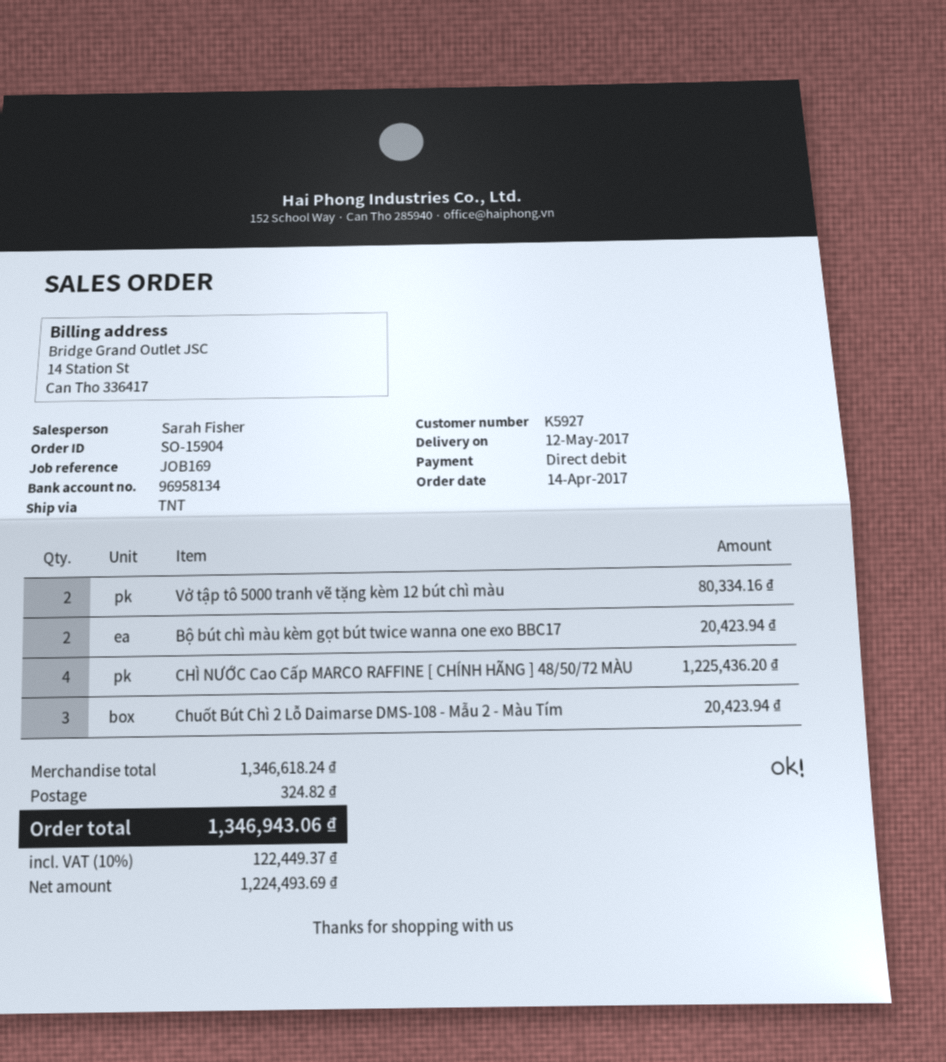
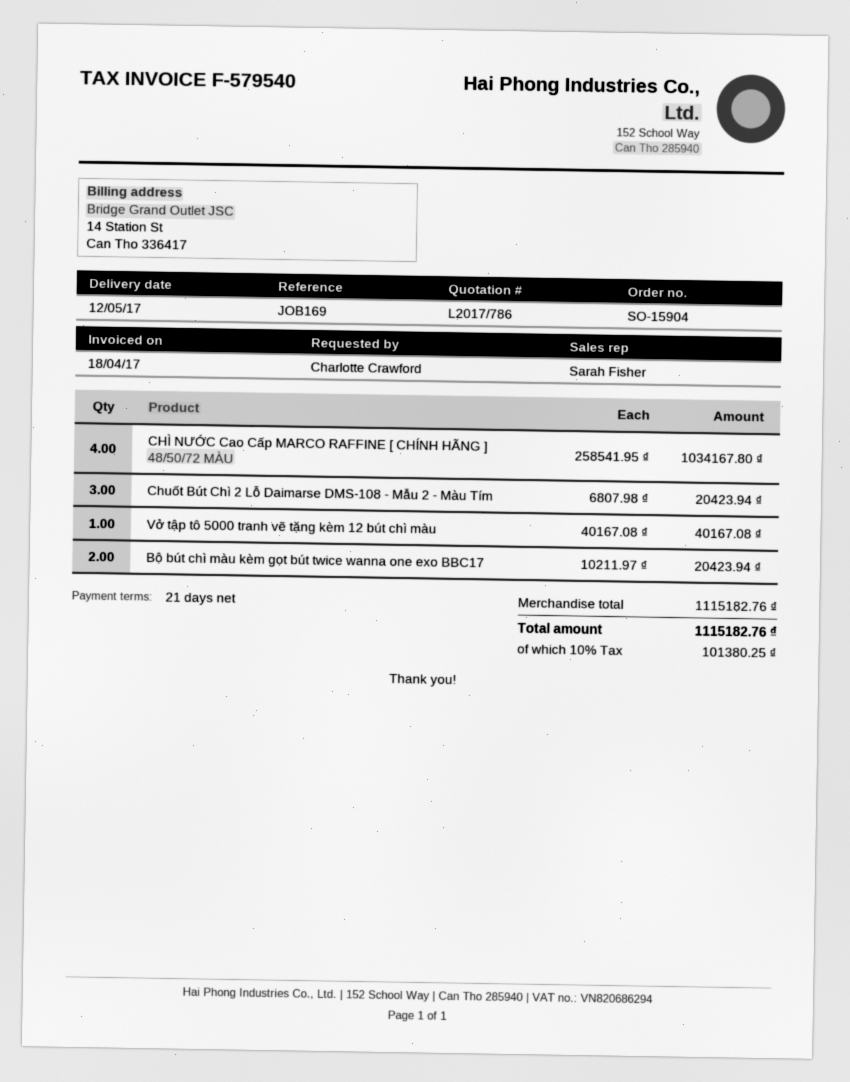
Vở tập tô 5000 tranh vẽ tặng kèm 12 bút chì màu: 2 for 80334.16 -> 1 for 40167.08
CHÌ NƯỚC Cao Cấp MARCO RAFFINE [ CHÍNH HÃNG ] 48/50/72 MÀU: 4 for 1225436.20 -> 4 for 1034167.80
subtotal: 1346618.24 -> 1115182.76
shipping: 324.82 -> none
tax: 10% = 122449.37 -> 10% = 101380.25
total: 1346943.06 -> 1115182.76

